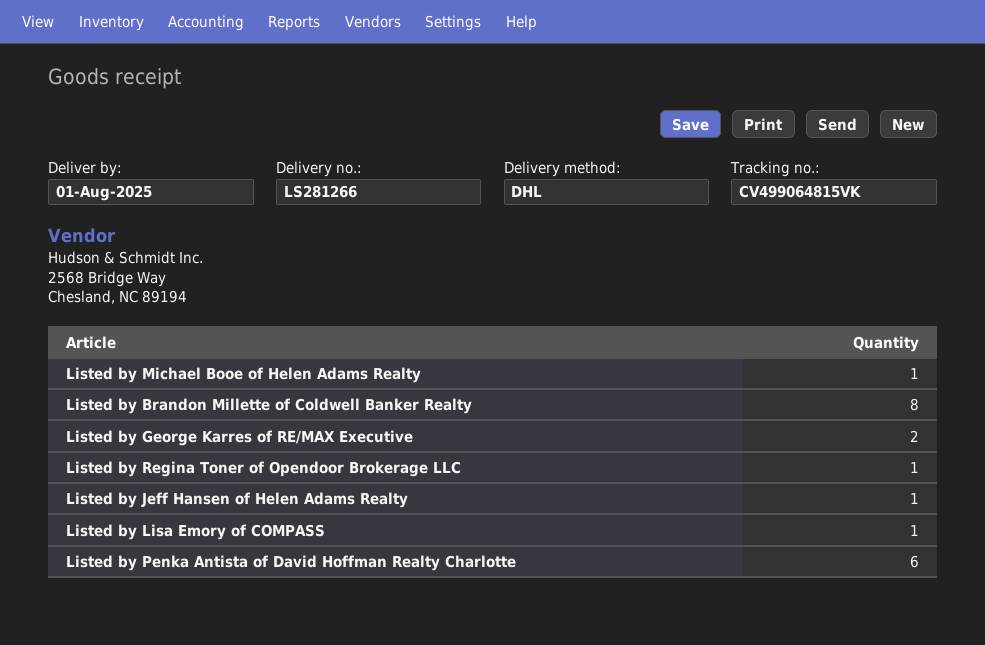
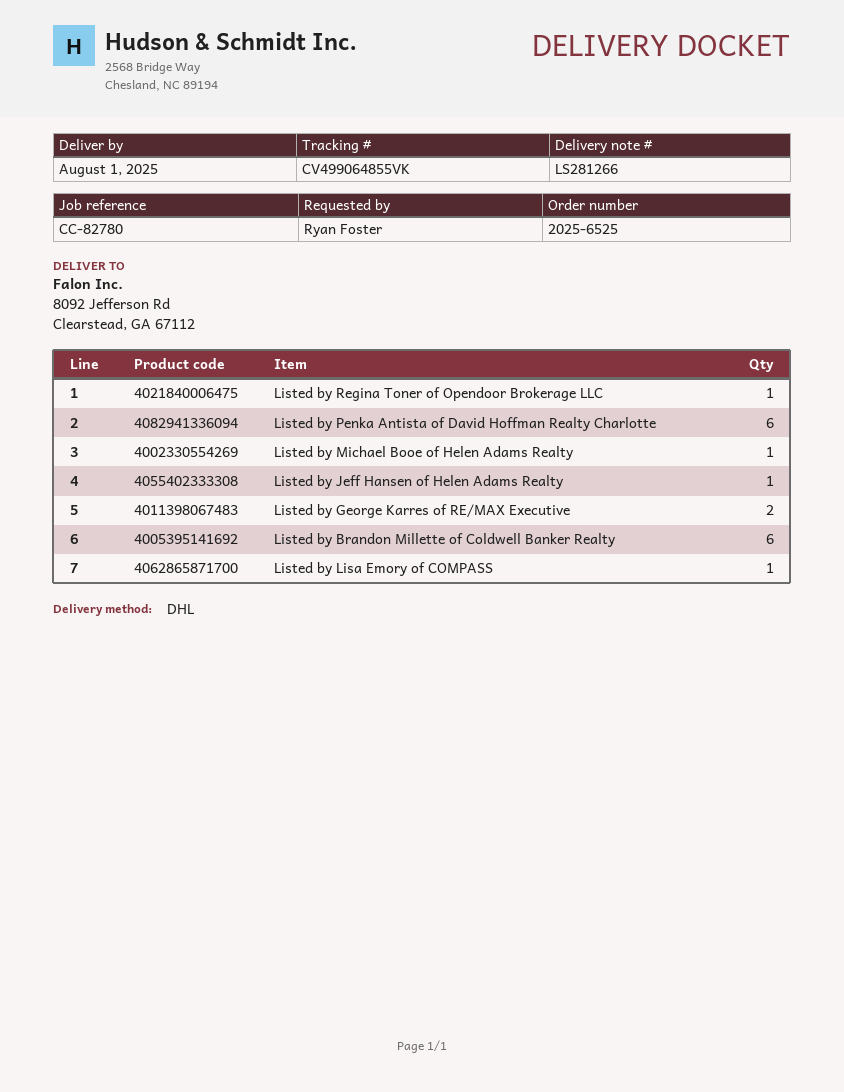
tracking number: CV499064815VK -> CV499064855VK
Listed by Brandon Millette of Coldwell Banker Realty: 8 -> 6

